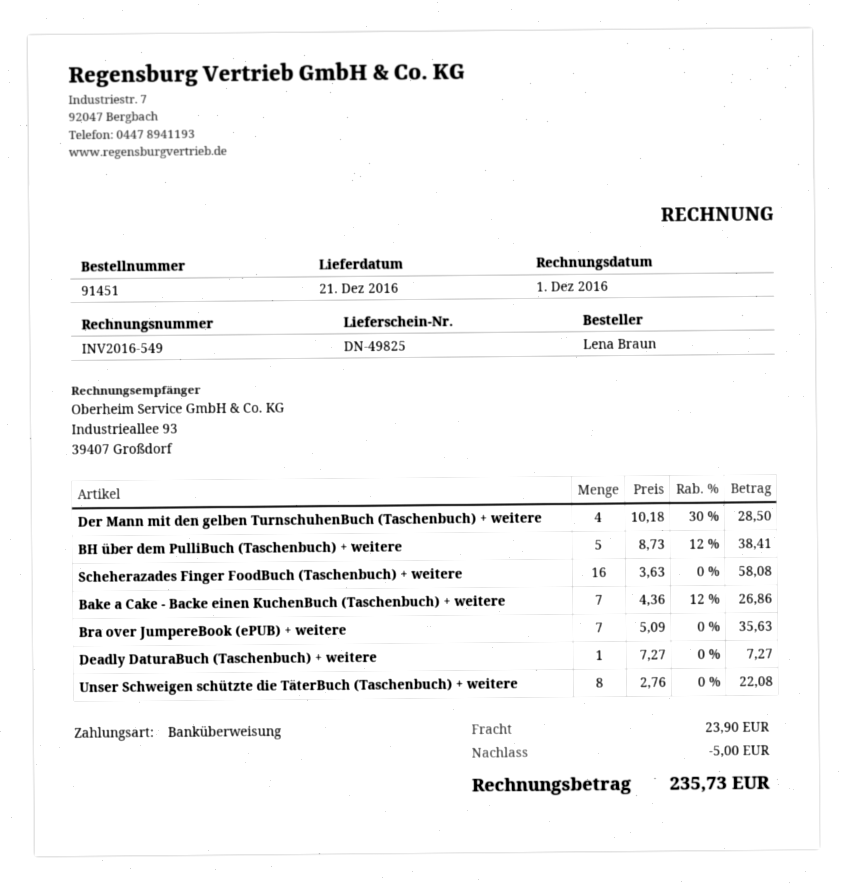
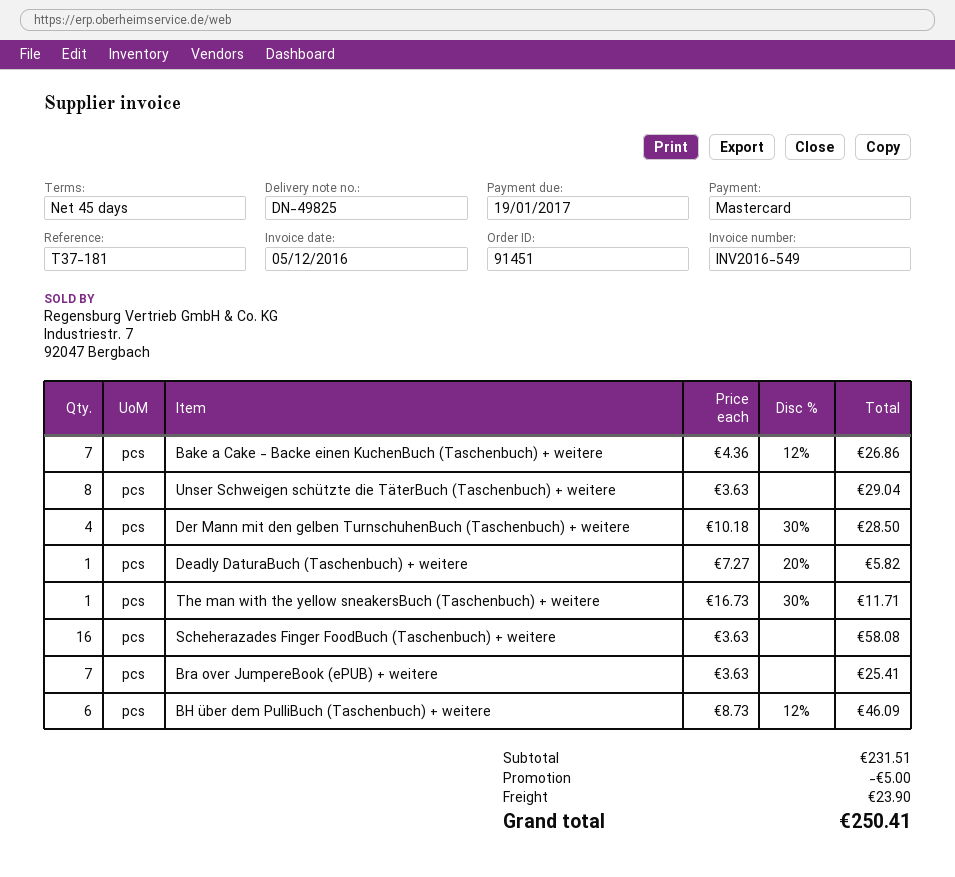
invoice date: 2016-12-01 -> 2016-12-05
payment method: bank transfer -> Mastercard
BH über dem PulliBuch (Taschenbuch) + weitere: 5 x 8.73 - 12% = 38.41 -> 6 x 8.73 - 12% = 46.09
Bra over JumpereBook (ePUB) + weitere: 7 x 5.09 = 35.63 -> 7 x 3.63 = 25.41
Deadly DaturaBuch (Taschenbuch) + weitere: 1 x 7.27 = 7.27 -> 1 x 7.27 - 20% = 5.82
Unser Schweigen schützte die TäterBuch (Taschenbuch) + weitere: 8 x 2.76 = 22.08 -> 8 x 3.63 = 29.04
The man with the yellow sneakersBuch (Taschenbuch) + weitere: none -> 1 x 16.73 - 30% = 11.71
total: 235.73 -> 250.41

